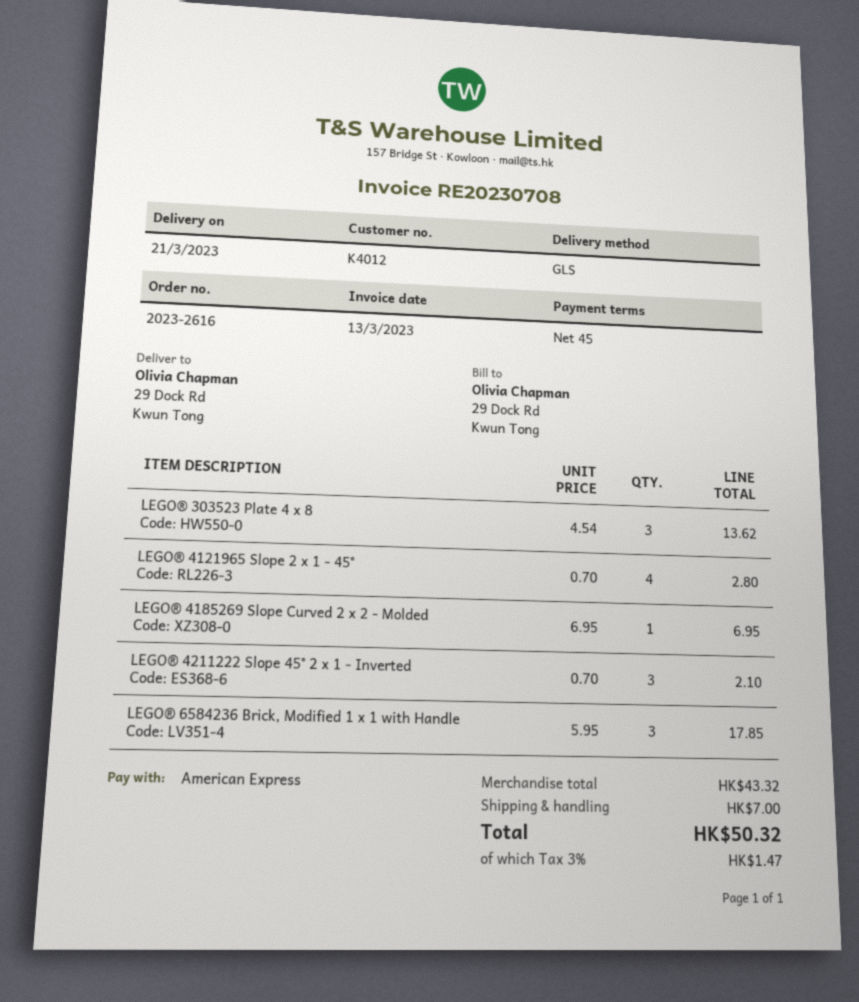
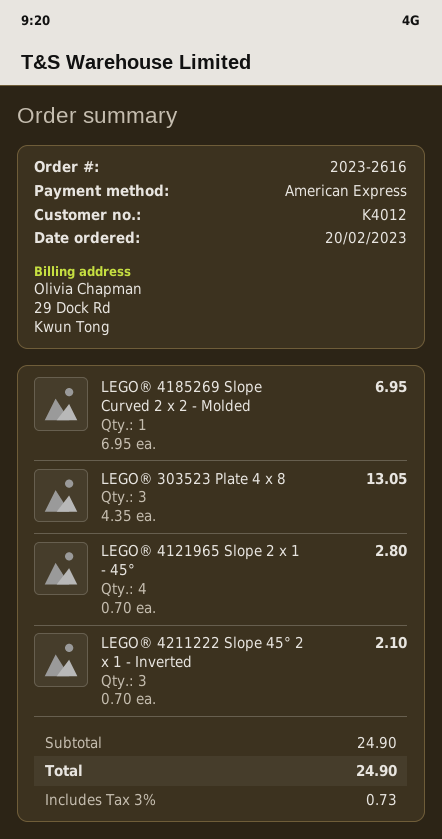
LEGO® 303523 Plate 4 x 8: 3 x 4.54 = 13.62 -> 3 x 4.35 = 13.05
LEGO® 6584236 Brick, Modified 1 x 1 with Handle: 3 x 5.95 = 17.85 -> none
subtotal: 43.32 -> 24.90
shipping: 7.00 -> none
tax: 3% = 1.47 -> 3% = 0.73
total: 50.32 -> 24.90

